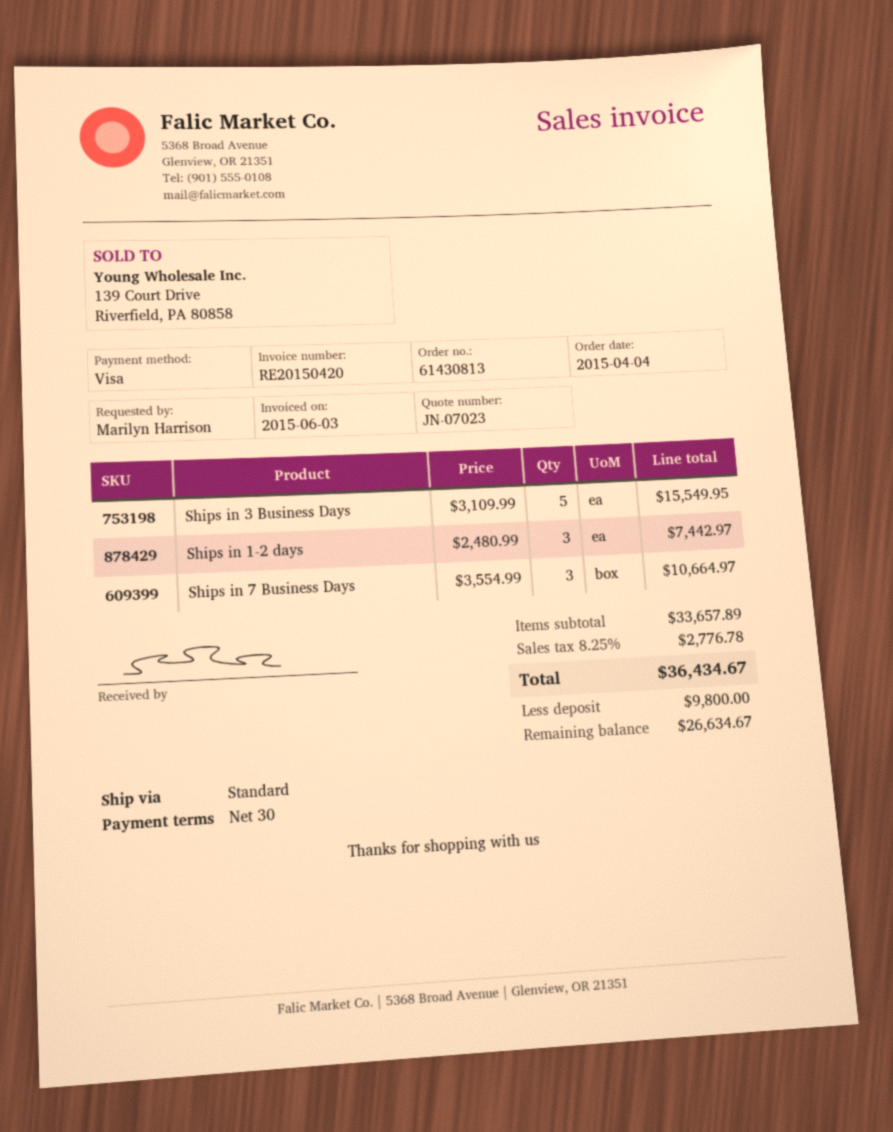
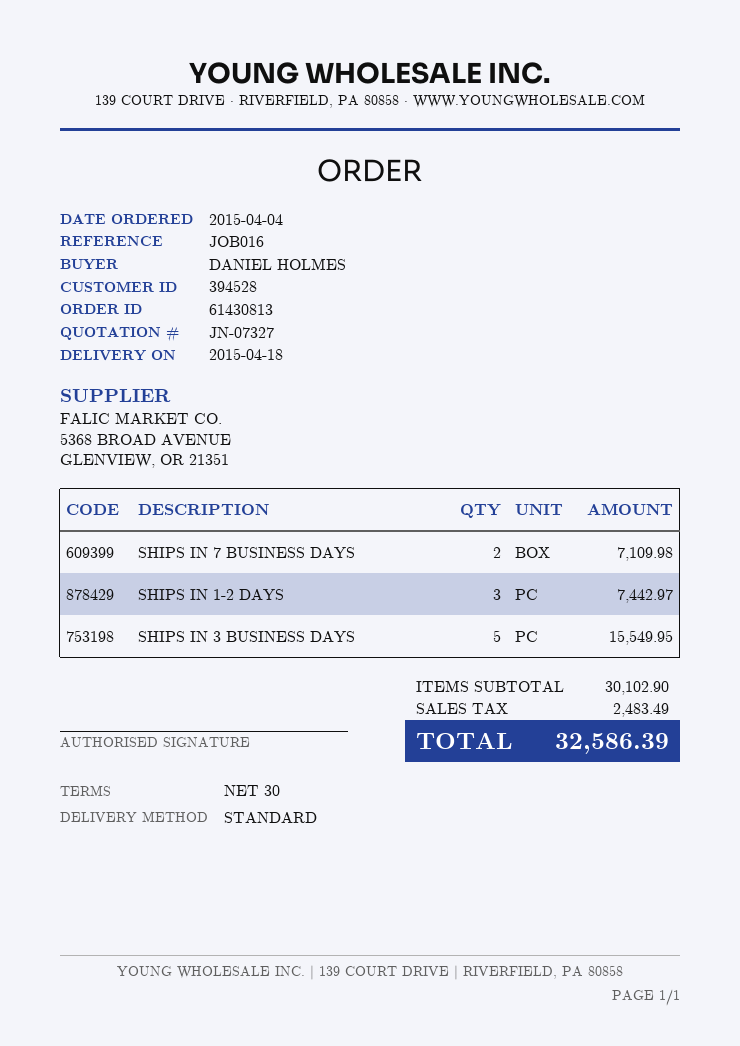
quote number: JN-07023 -> JN-07327
ordered by: Marilyn Harrison -> DANIEL HOLMES
Ships in 7 Business Days: 3 for 10664.97 -> 2 for 7109.98
subtotal: 33657.89 -> 30102.90
tax: 2776.78 -> 2483.49
total: 36434.67 -> 32586.39

